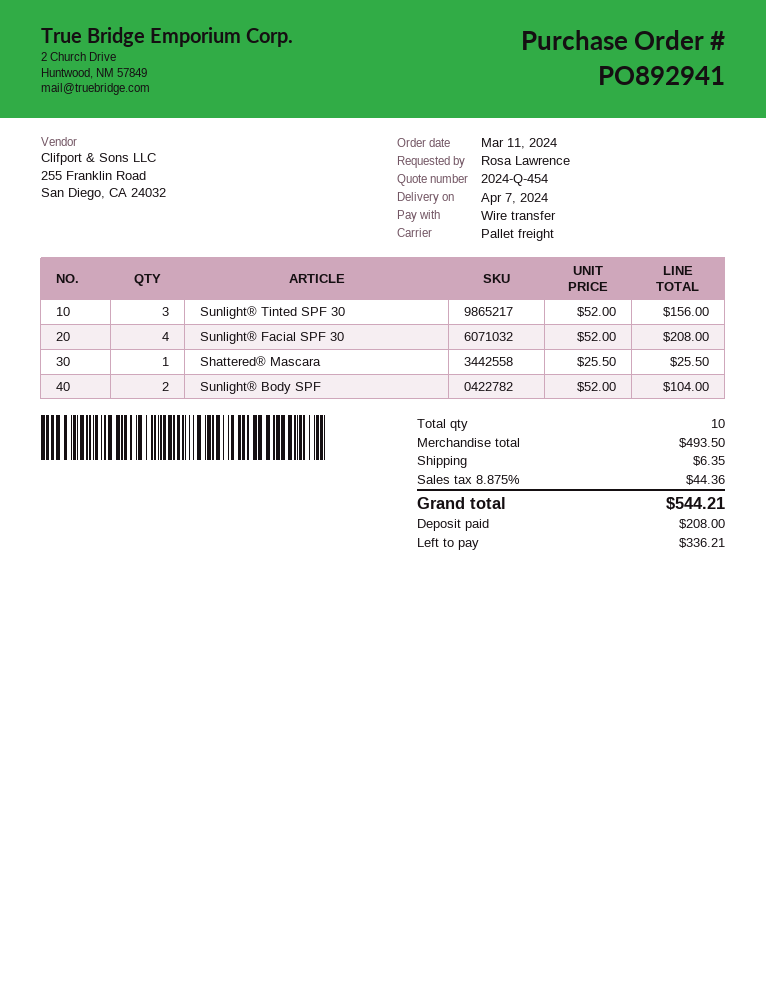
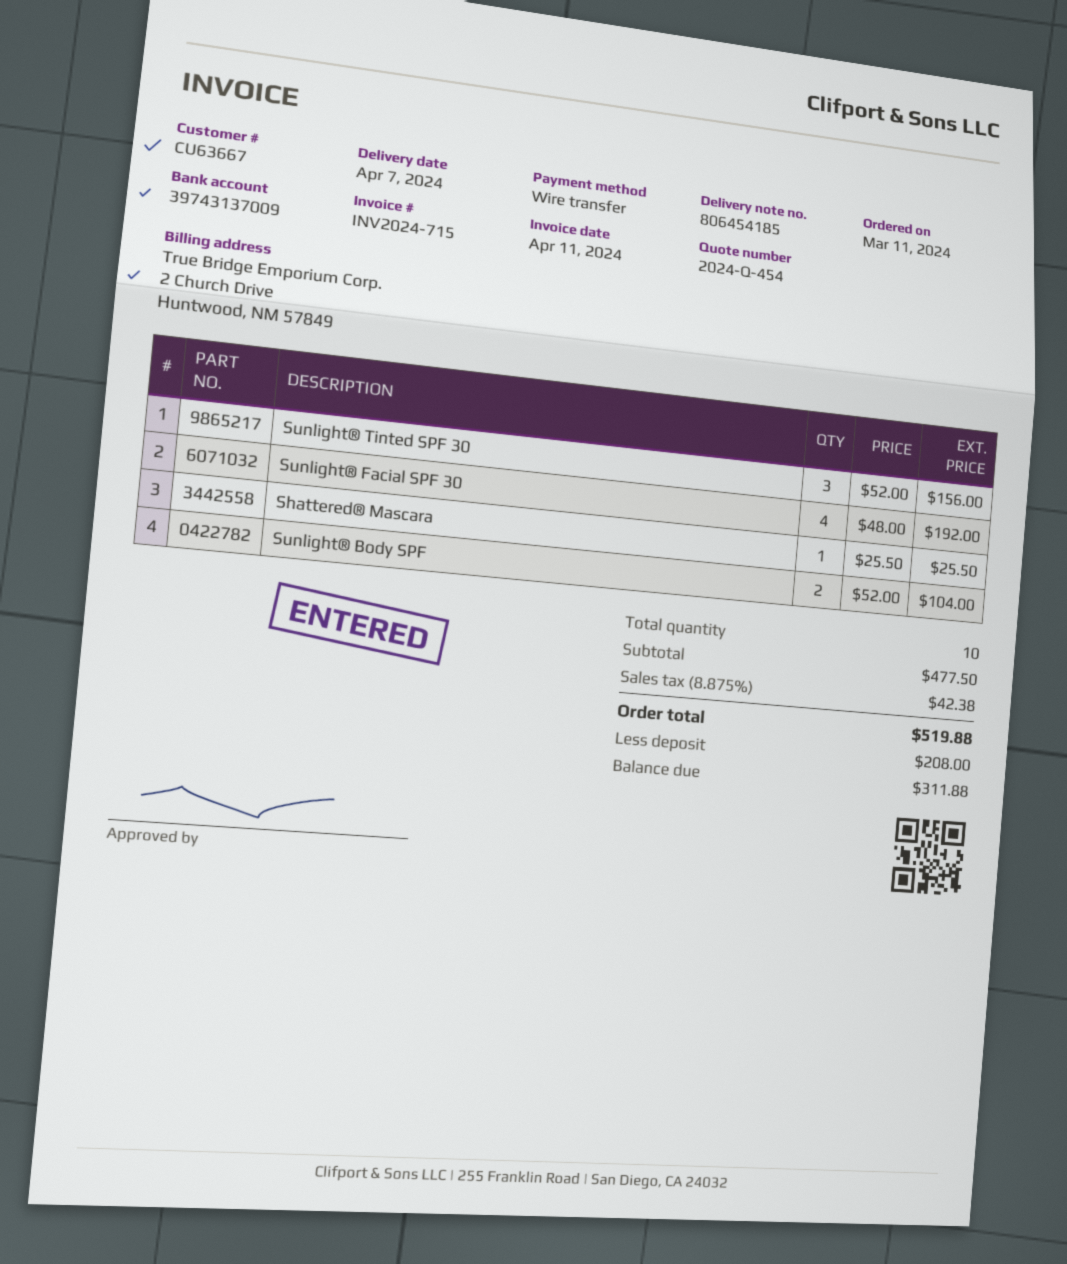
Sunlight® Facial SPF 30: 4 x 52.00 = 208.00 -> 4 x 48.00 = 192.00
subtotal: 493.50 -> 477.50
shipping: 6.35 -> none
tax: 8.875% = 44.36 -> 8.875% = 42.38
total: 544.21 -> 519.88
balance: 336.21 -> 311.88

